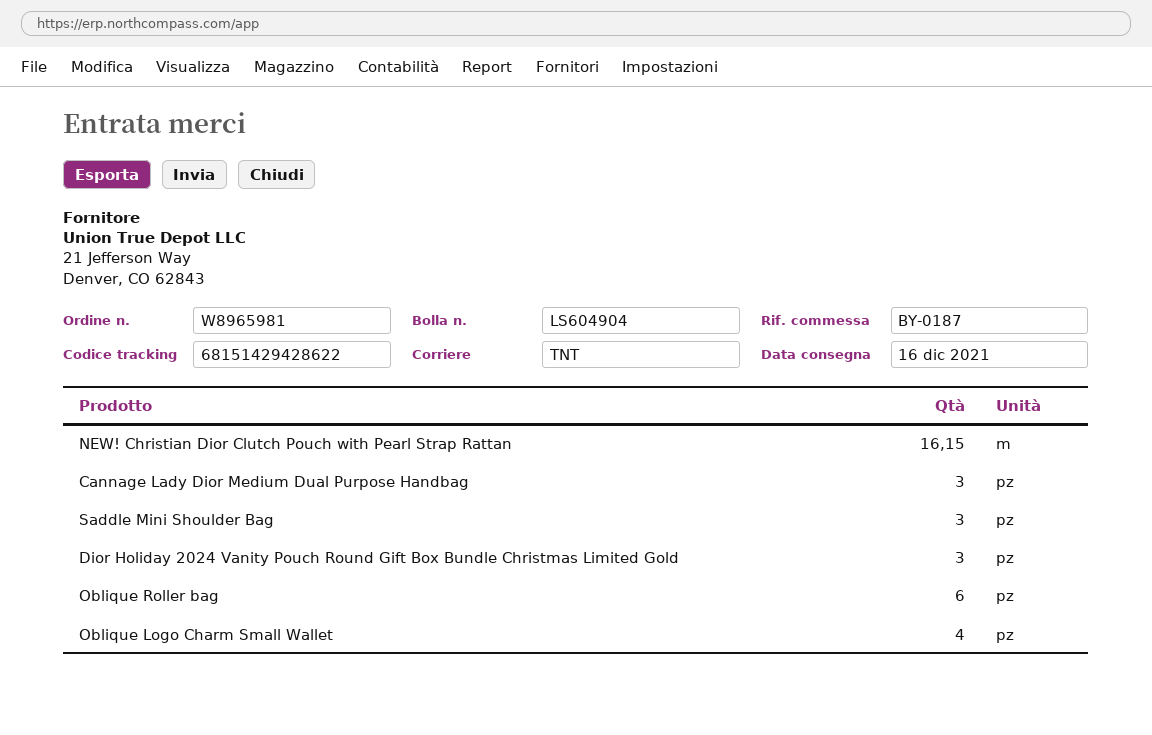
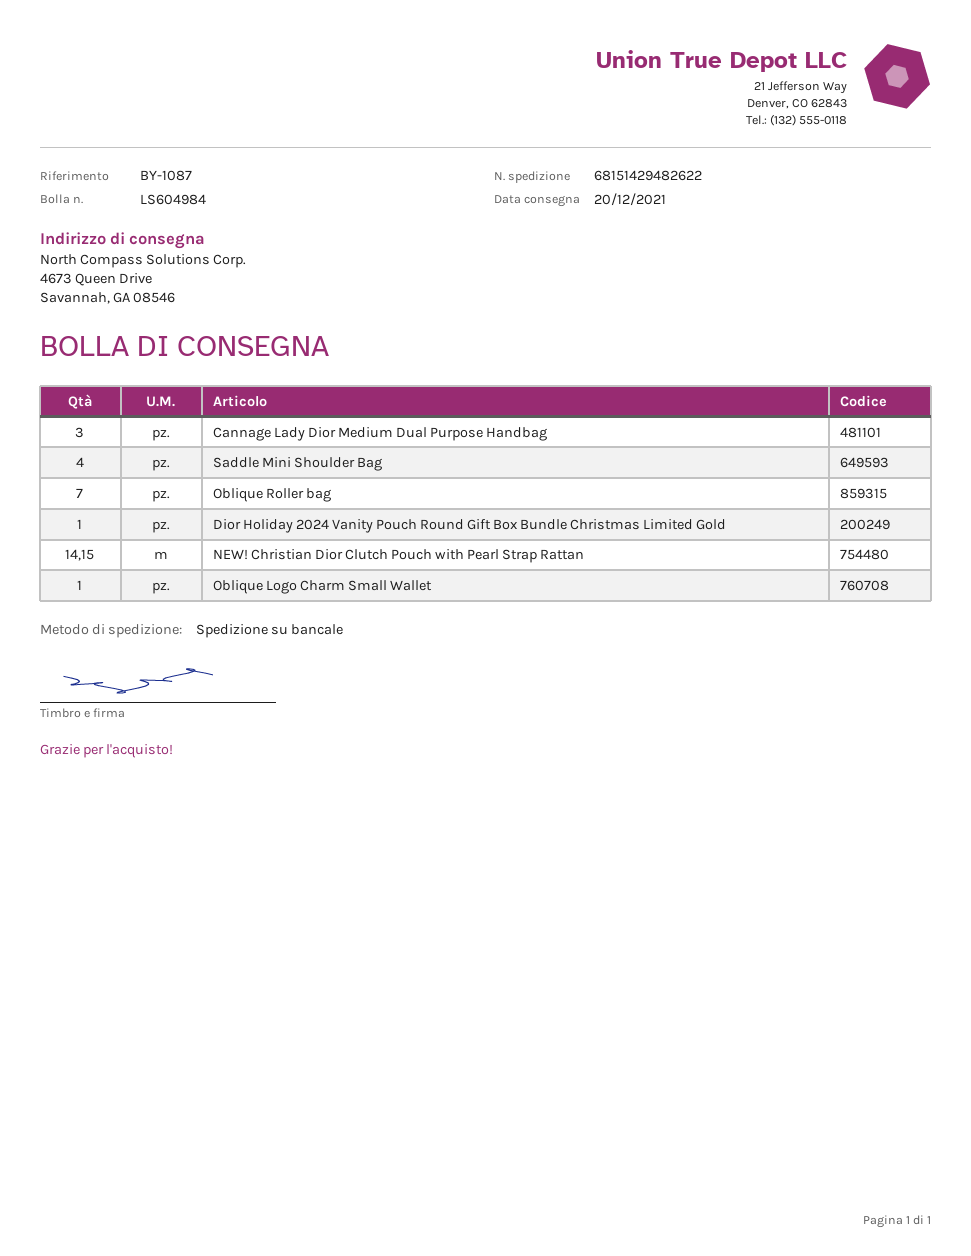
delivery note number: LS604904 -> LS604984
delivery date: 2021-12-16 -> 2021-12-20
reference: BY-0187 -> BY-1087
shipping method: TNT -> pallet freight
tracking number: 68151429428622 -> 68151429482622
NEW! Christian Dior Clutch Pouch with Pearl Strap Rattan: 16.15 -> 14.15
Saddle Mini Shoulder Bag: 3 -> 4
Dior Holiday 2024 Vanity Pouch Round Gift Box Bundle Christmas Limited Gold: 3 -> 1
Oblique Roller bag: 6 -> 7
Oblique Logo Charm Small Wallet: 4 -> 1

